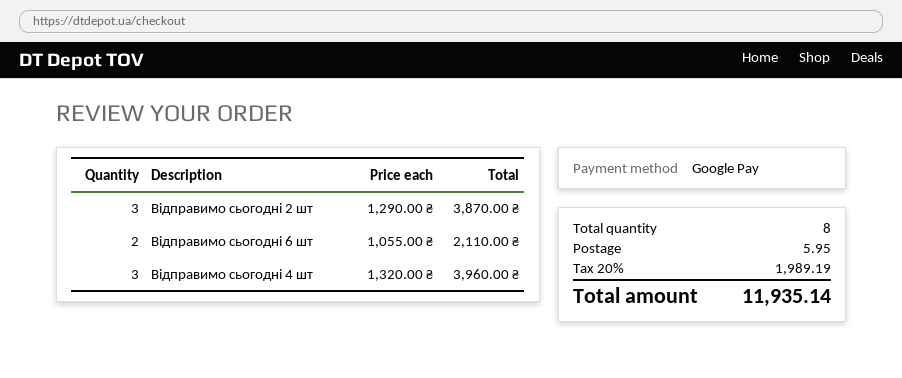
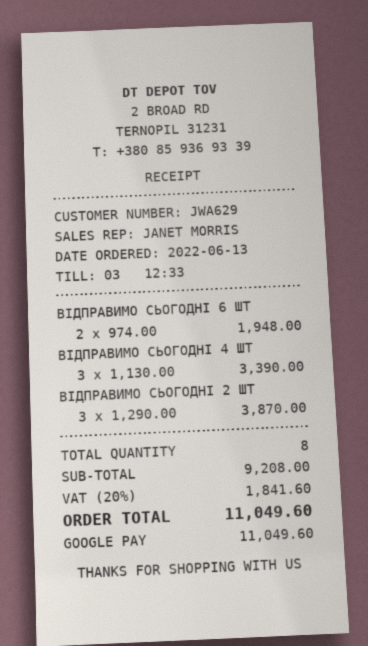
Відправимо сьогодні 6 шт: 2 x 1055.00 = 2110.00 -> 2 x 974.00 = 1948.00
Відправимо сьогодні 4 шт: 3 x 1320.00 = 3960.00 -> 3 x 1130.00 = 3390.00
shipping: 5.95 -> none
tax: 20% = 1989.19 -> 20% = 1841.60
total: 11935.14 -> 11049.60

